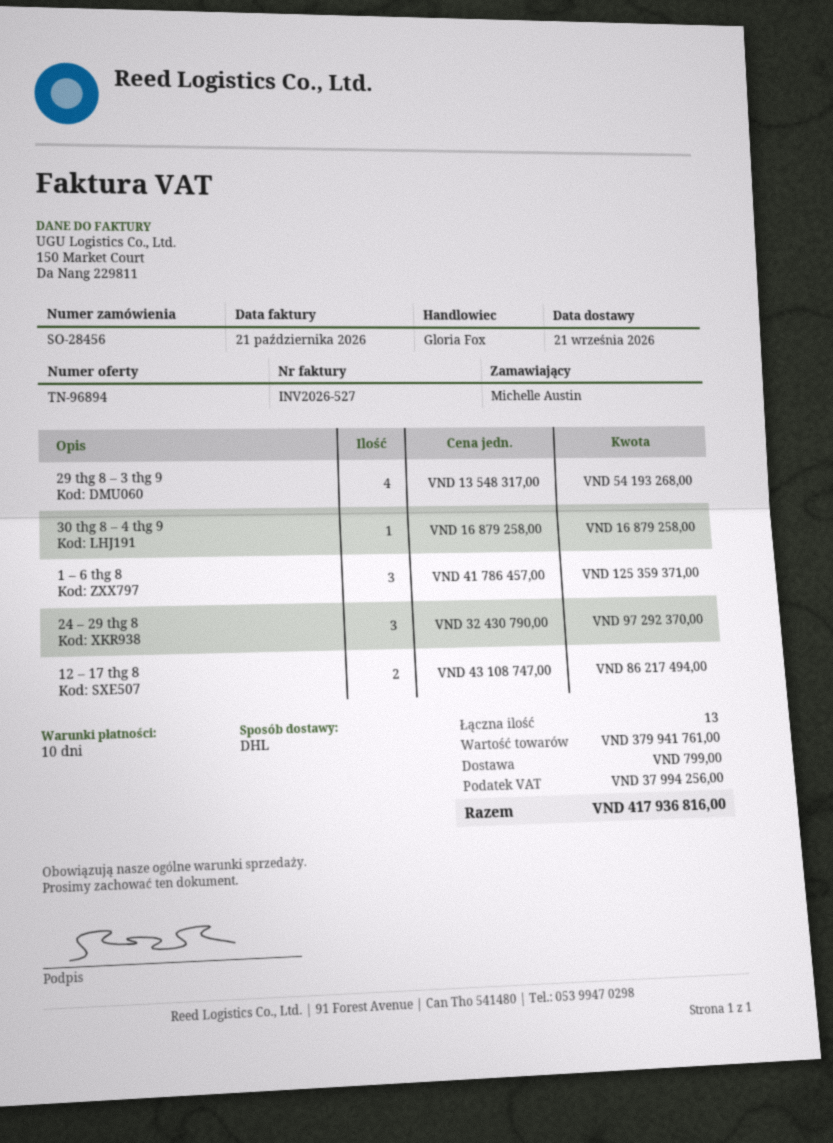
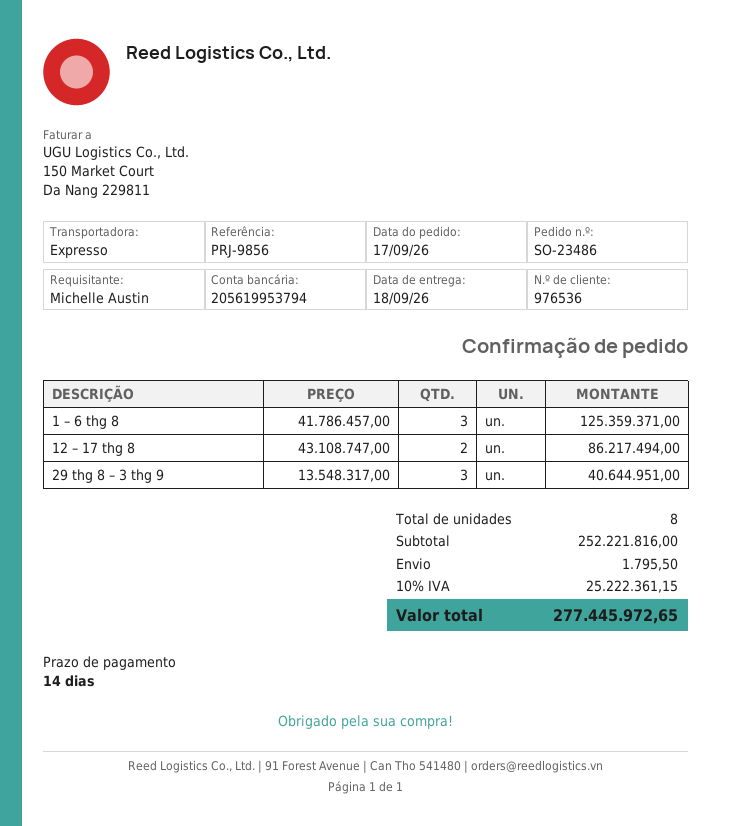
order number: SO-28456 -> SO-23486
delivery date: 2026-09-21 -> 2026-09-18
payment terms: 10 days -> 14 days
shipping method: DHL -> express
29 thg 8 – 3 thg 9: 4 x 13548317.00 = 54193268.00 -> 3 x 13548317.00 = 40644951.00
30 thg 8 – 4 thg 9: 1 x 16879258.00 = 16879258.00 -> none
24 – 29 thg 8: 3 x 32430790.00 = 97292370.00 -> none
total quantity: 13 -> 8
subtotal: 379941761.00 -> 252221816.00
shipping: 799.00 -> 1795.50
tax: 37994256.00 -> 25222361.15
total: 417936816.00 -> 277445972.65

